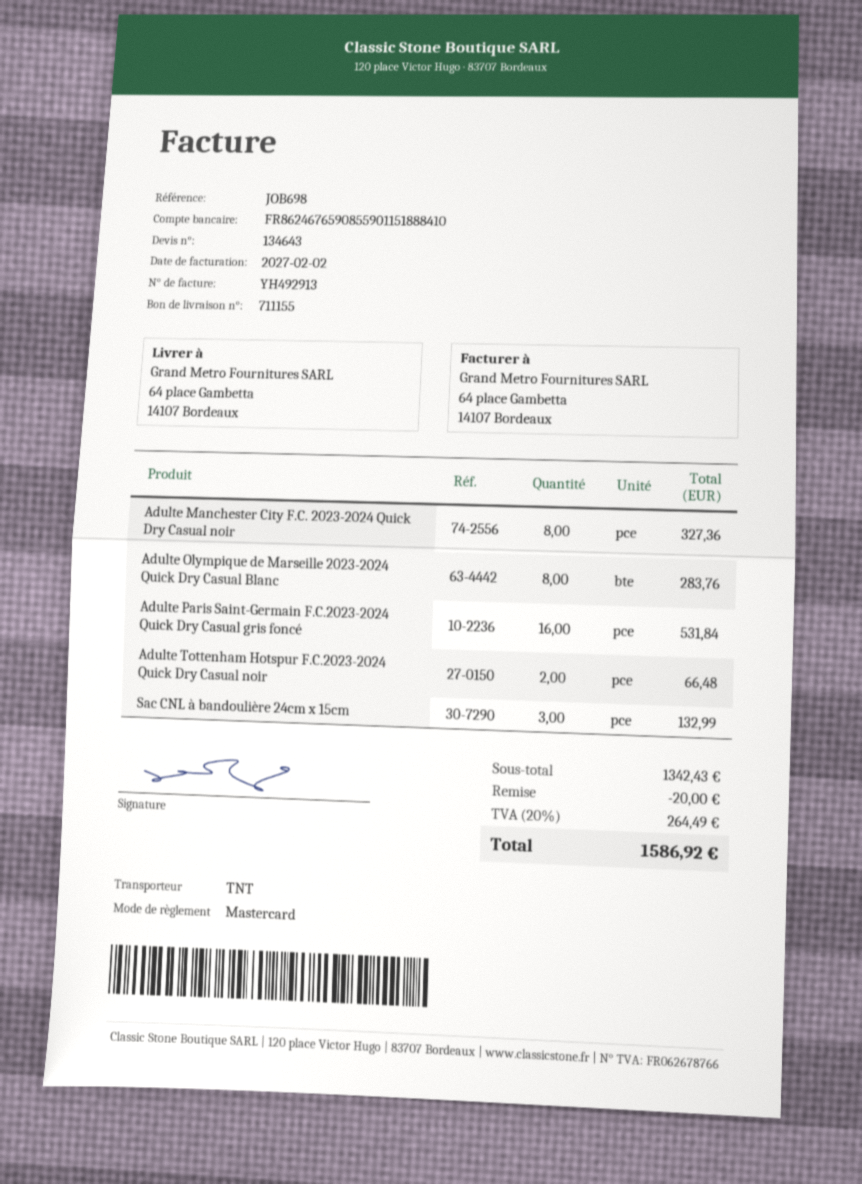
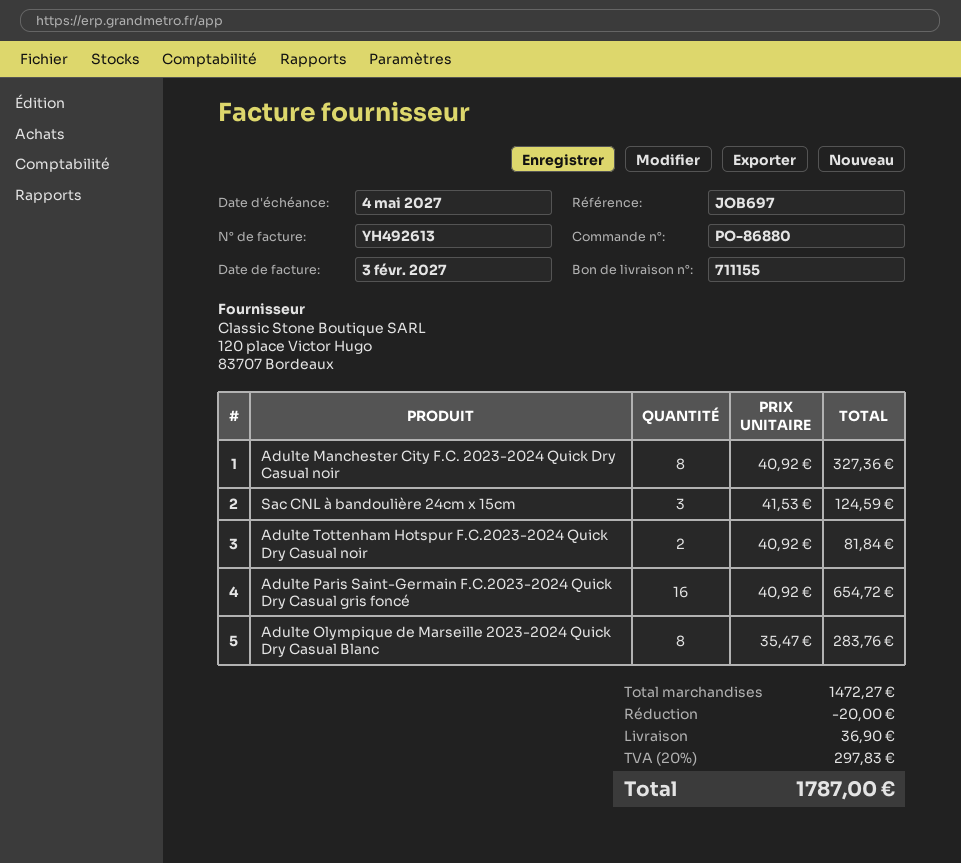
invoice number: YH492913 -> YH492613
invoice date: 2027-02-02 -> 2027-02-03
reference: JOB698 -> JOB697
Adulte Paris Saint-Germain F.C.2023-2024 Quick Dry Casual gris foncé: 16 for 531.84 -> 16 for 654.72
Adulte Tottenham Hotspur F.C.2023-2024 Quick Dry Casual noir: 2 for 66.48 -> 2 for 81.84
Sac CNL à bandoulière 24cm x 15cm: 3 for 132.99 -> 3 for 124.59
subtotal: 1342.43 -> 1472.27
shipping: none -> 36.90
tax: 20% = 264.49 -> 20% = 297.83
total: 1586.92 -> 1787.00

